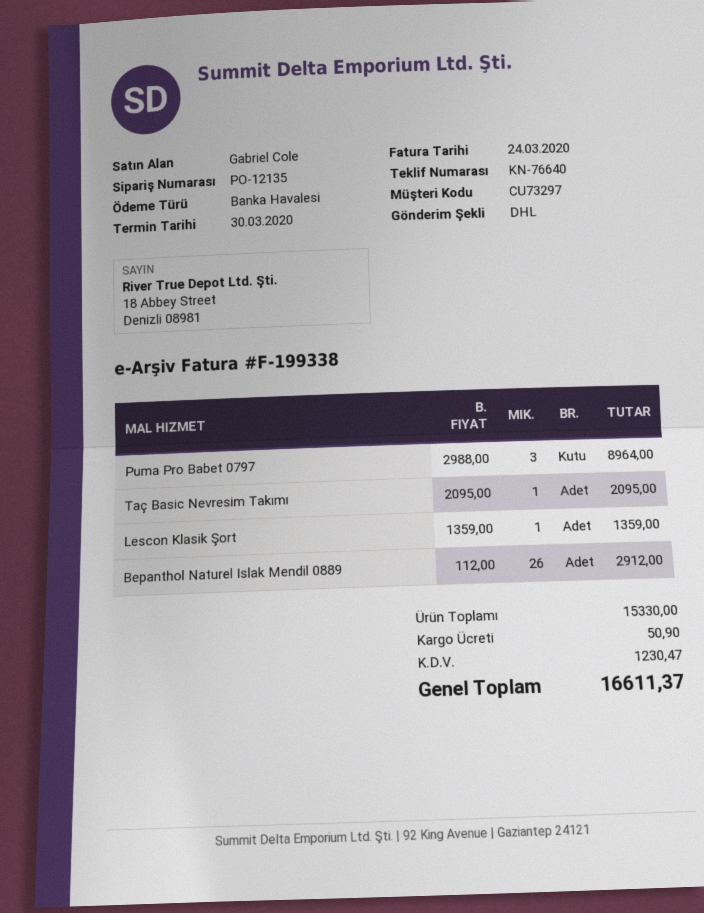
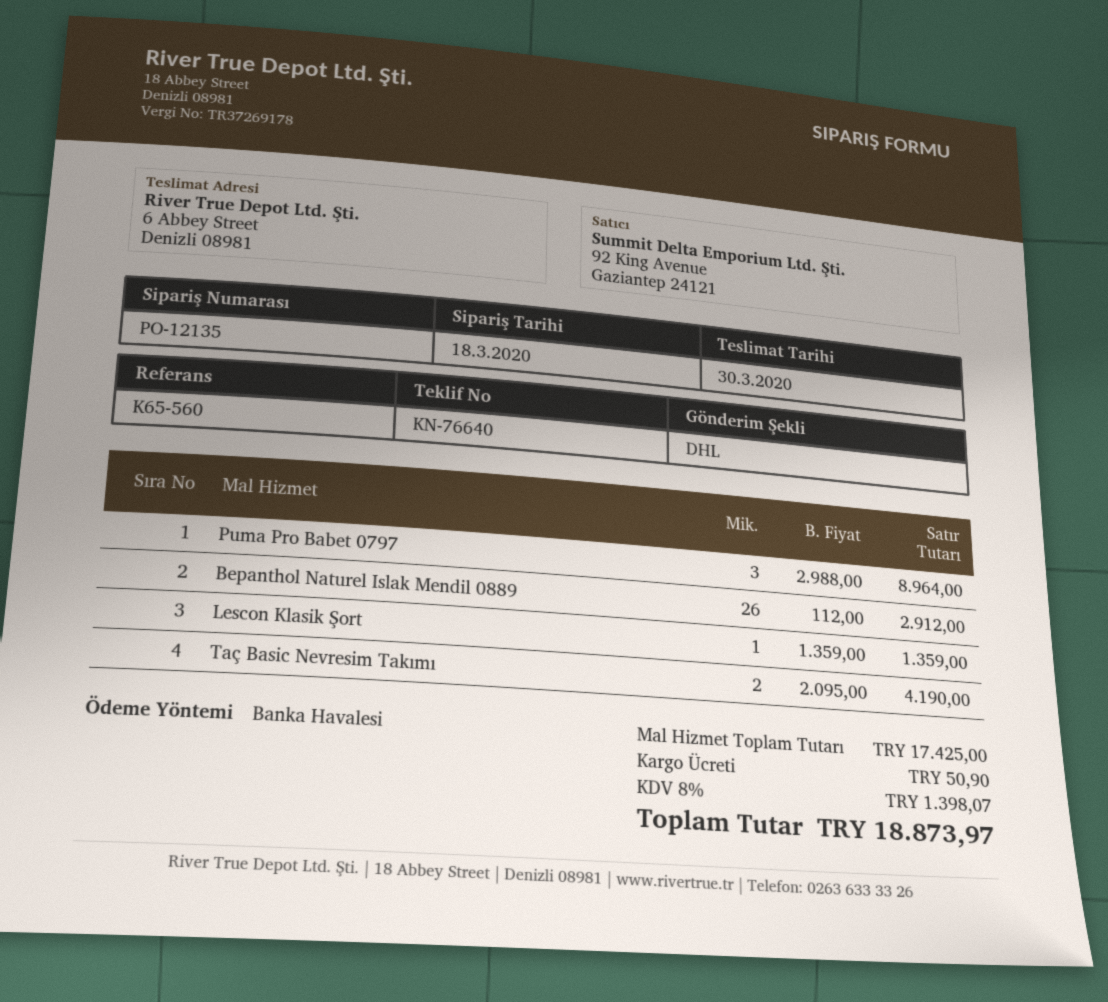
Taç Basic Nevresim Takımı: 1 x 2095.00 = 2095.00 -> 2 x 2095.00 = 4190.00
subtotal: 15330.00 -> 17425.00
tax: 1230.47 -> 1398.07
total: 16611.37 -> 18873.97

